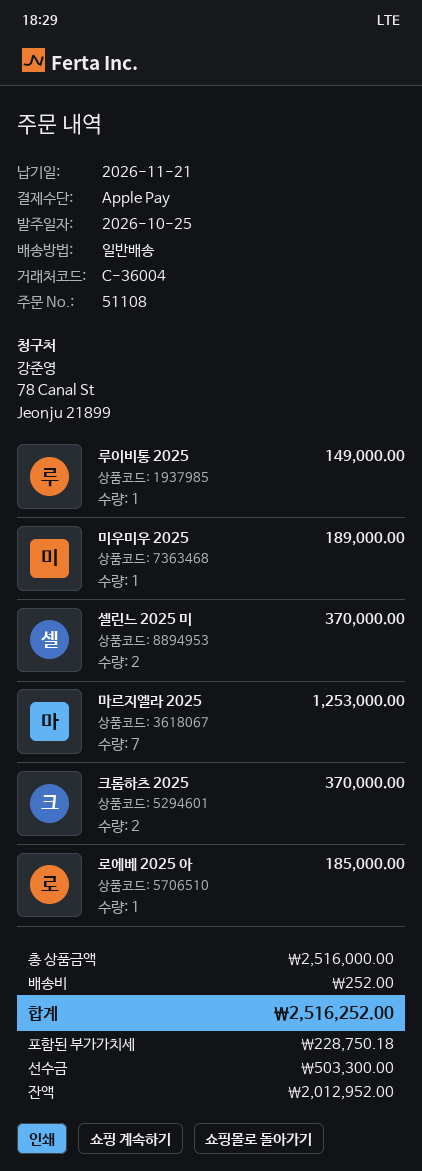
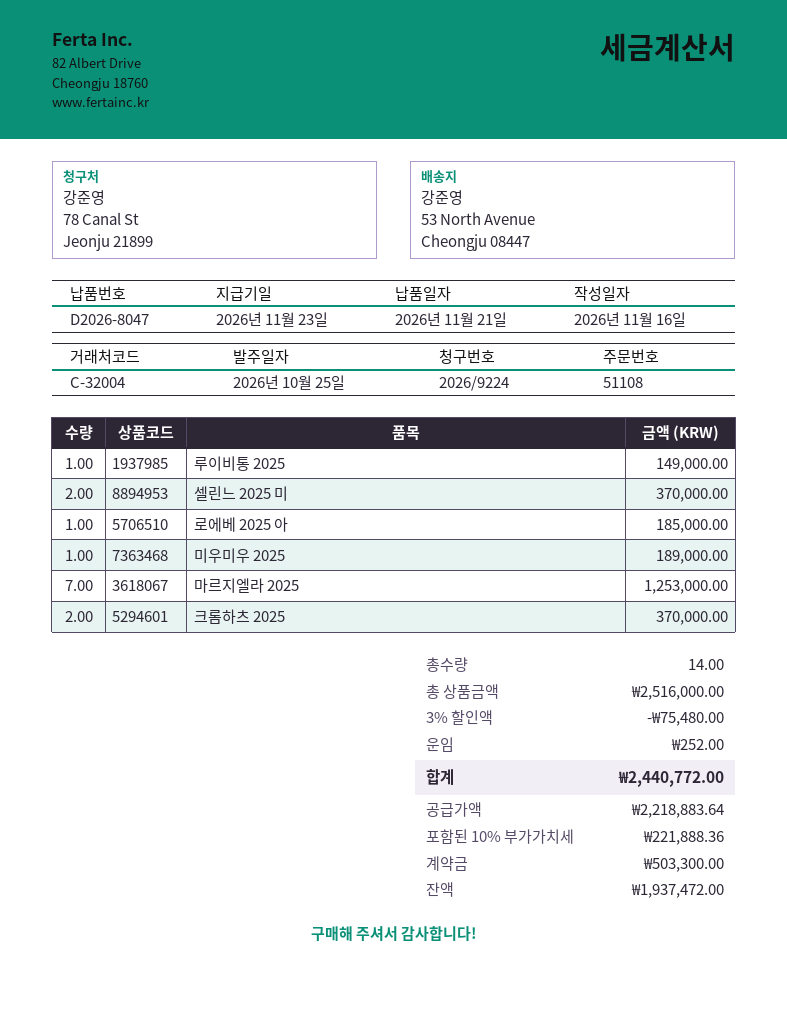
customer number: C-36004 -> C-32004
discount: none -> 3% = 75480.00
tax: 228750.18 -> 221888.36
total: 2516252.00 -> 2440772.00
balance: 2012952.00 -> 1937472.00

